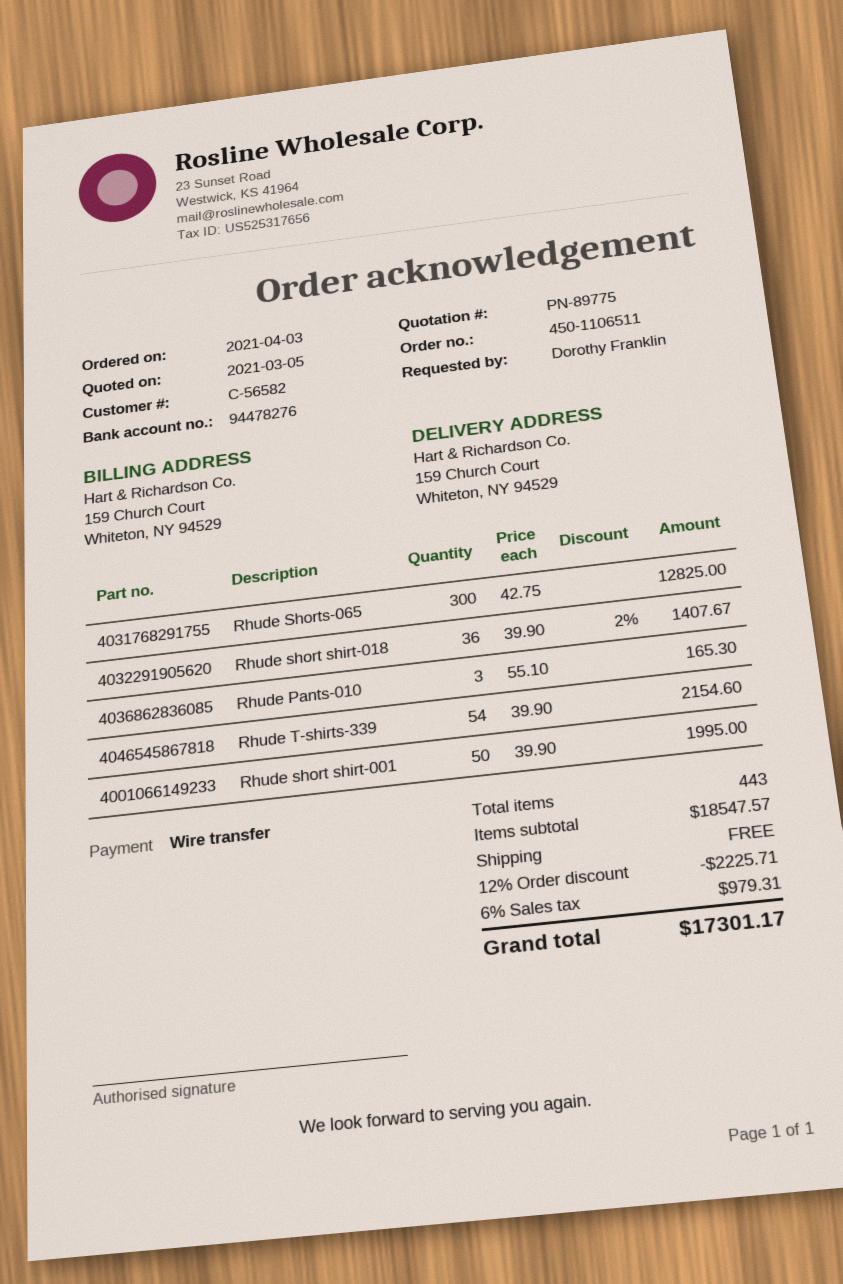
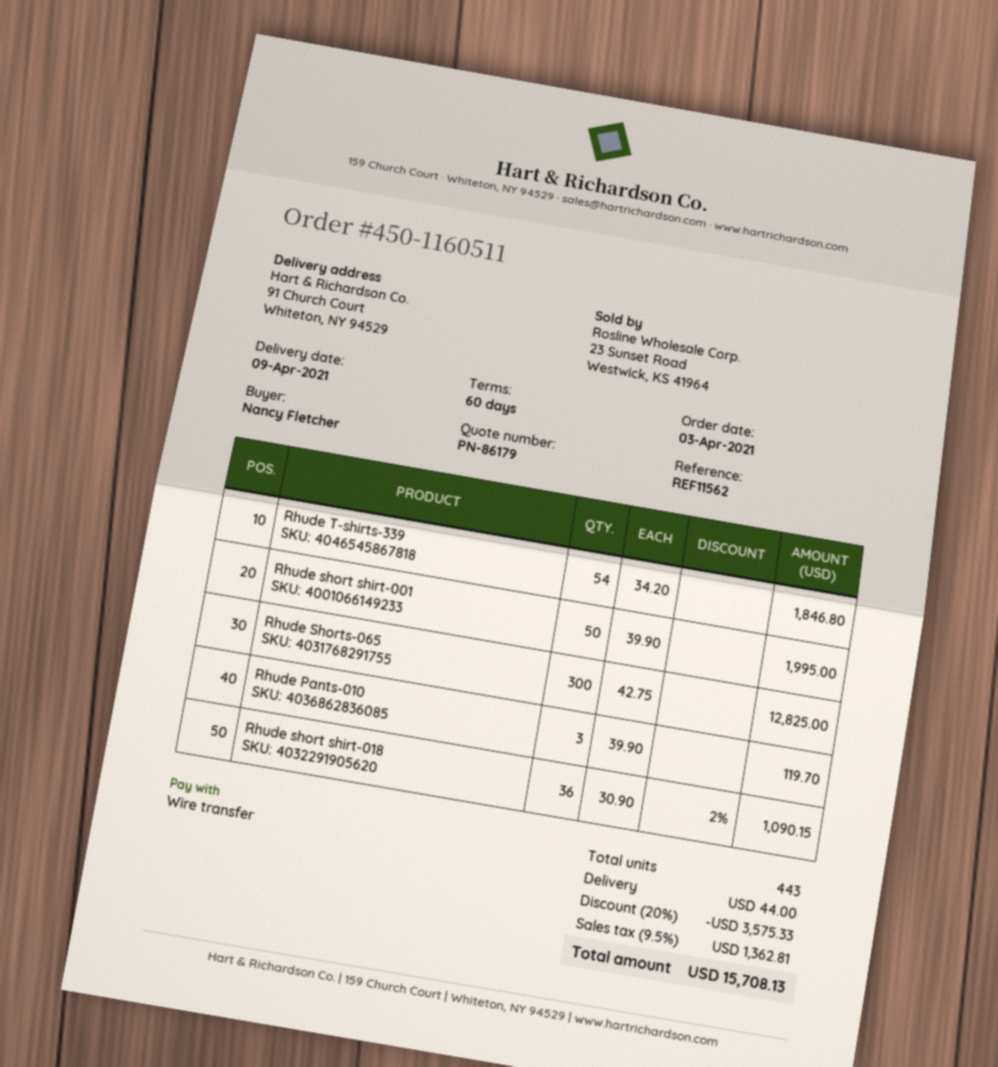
quote number: PN-89775 -> PN-86179
order number: 450-1106511 -> 450-1160511
ordered by: Dorothy Franklin -> Nancy Fletcher
ship to: 159 Church Court, Whiteton, NY 94529 -> 91 Church Court, Whiteton, NY 94529
Rhude short shirt-018: 36 x 39.90 - 2% = 1407.67 -> 36 x 30.90 - 2% = 1090.15
Rhude Pants-010: 3 x 55.10 = 165.30 -> 3 x 39.90 = 119.70
Rhude T-shirts-339: 54 x 39.90 = 2154.60 -> 54 x 34.20 = 1846.80
discount: 12% = 2225.71 -> 20% = 3575.33
shipping: 0.00 -> 44.00
tax: 6% = 979.31 -> 9.5% = 1362.81
total: 17301.17 -> 15708.13

